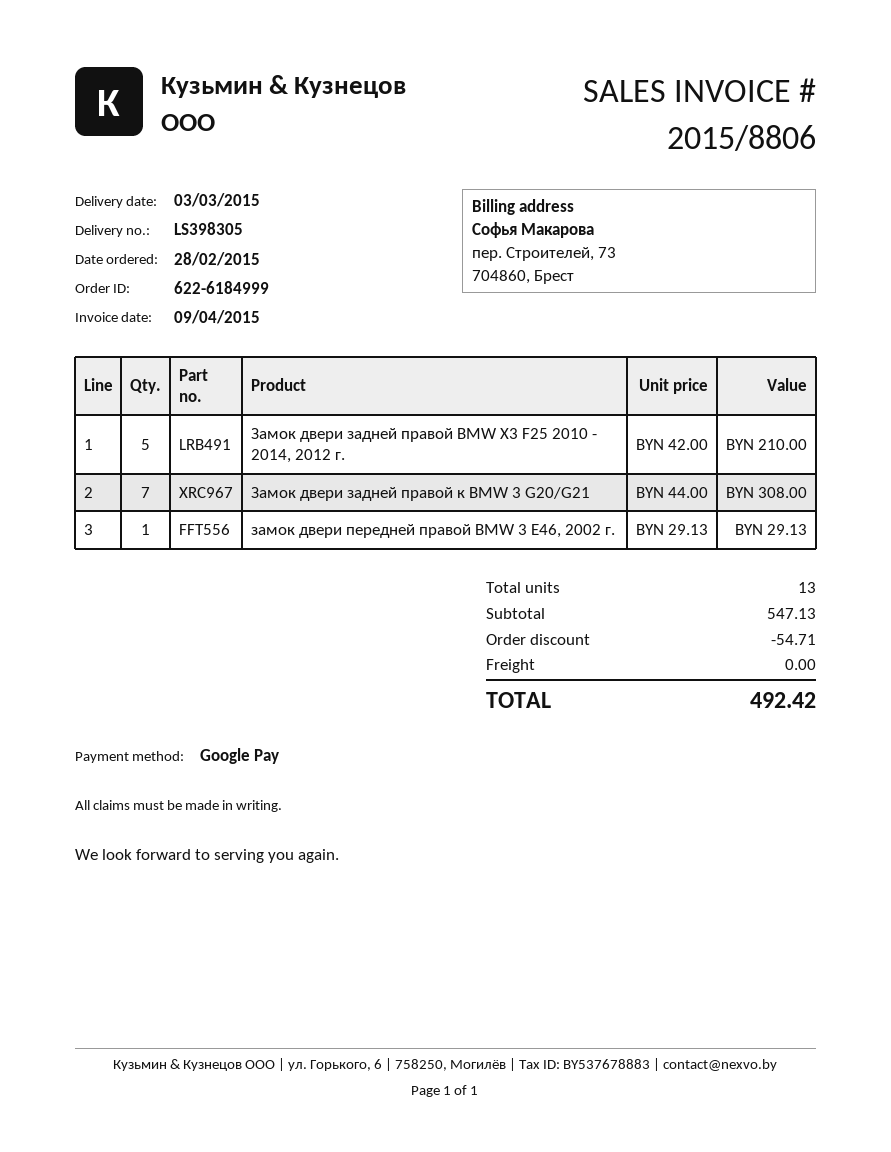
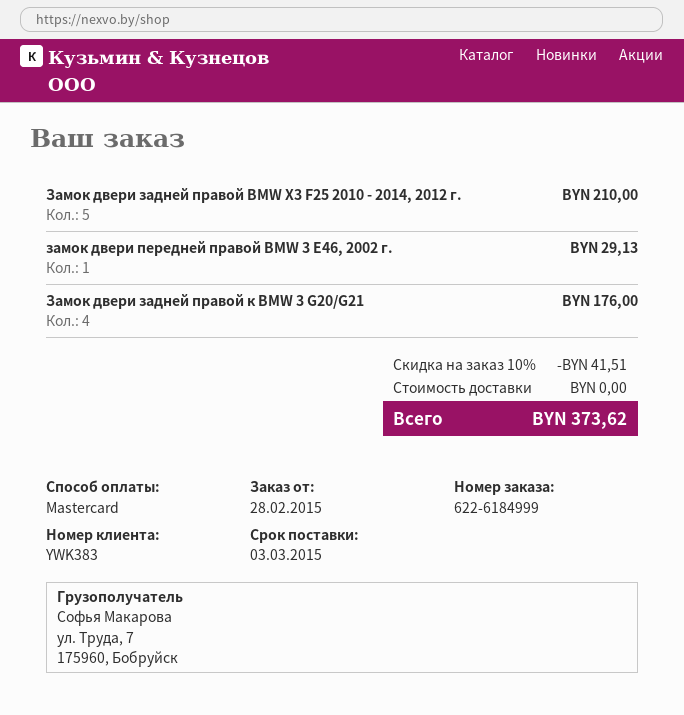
payment method: Google Pay -> Mastercard
Замок двери задней правой к BMW 3 G20/G21: 7 for 308.00 -> 4 for 176.00
discount: 54.71 -> 41.51
total: 492.42 -> 373.62

